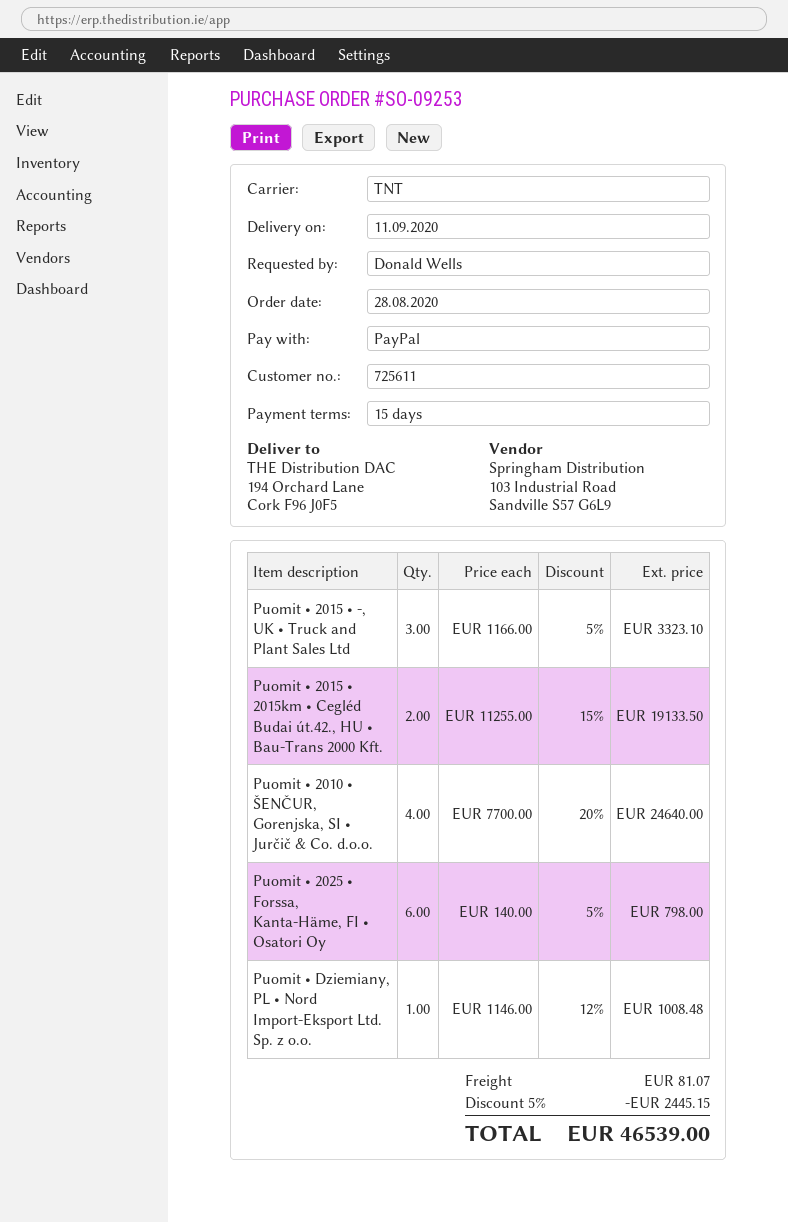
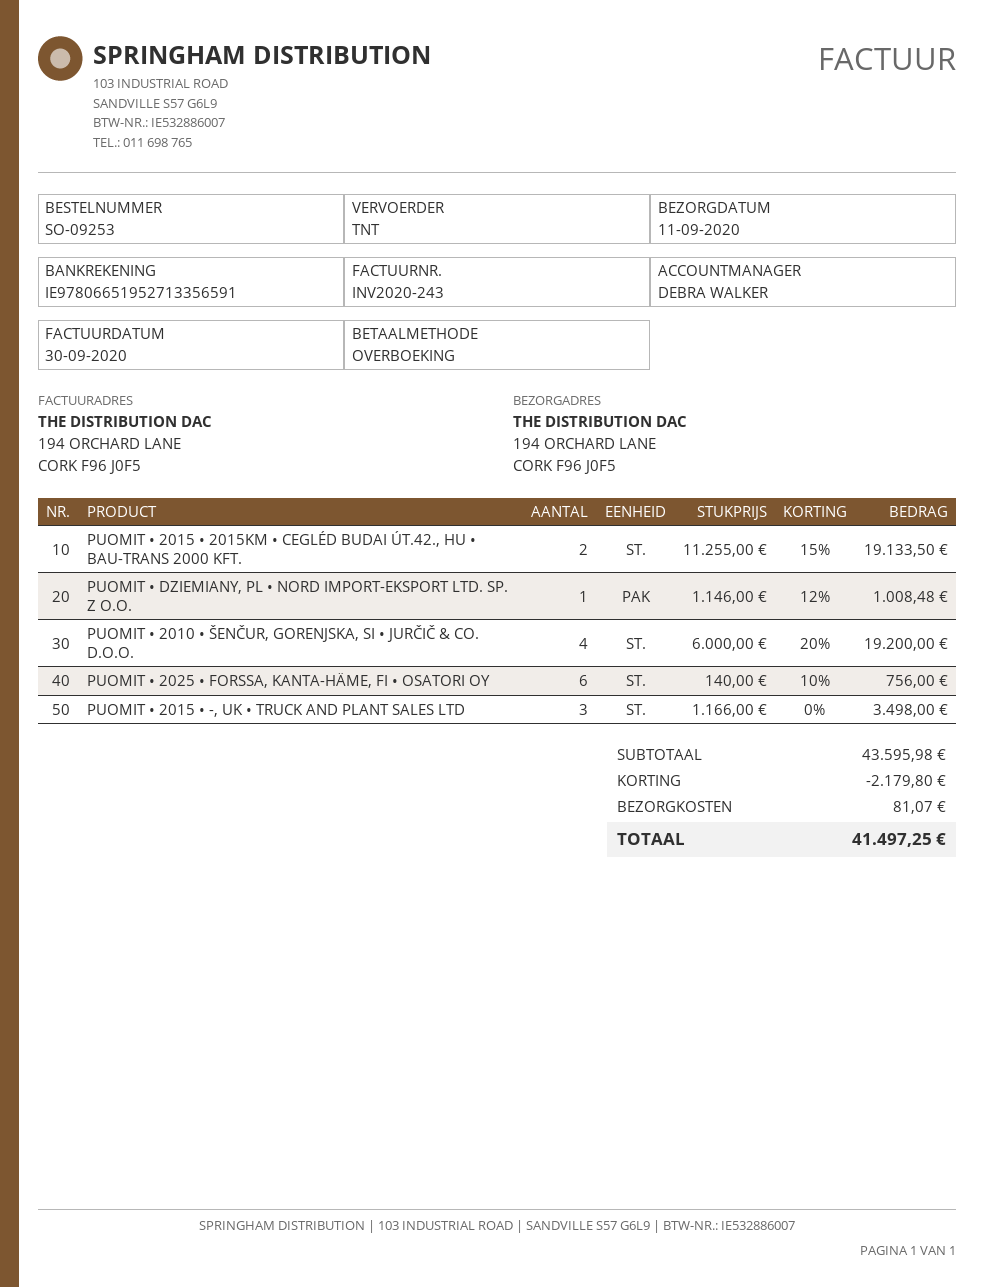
payment method: PayPal -> bank transfer
Puomit • 2015 • -, UK • Truck and Plant Sales Ltd: 3 x 1166.00 - 5% = 3323.10 -> 3 x 1166.00 = 3498.00
Puomit • 2010 • ŠENČUR, Gorenjska, SI • Jurčič & Co. d.o.o.: 4 x 7700.00 - 20% = 24640.00 -> 4 x 6000.00 - 20% = 19200.00
Puomit • 2025 • Forssa, Kanta-Häme, FI • Osatori Oy: 6 x 140.00 - 5% = 798.00 -> 6 x 140.00 - 10% = 756.00
discount: 2445.15 -> 2179.80
total: 46539.00 -> 41497.25

